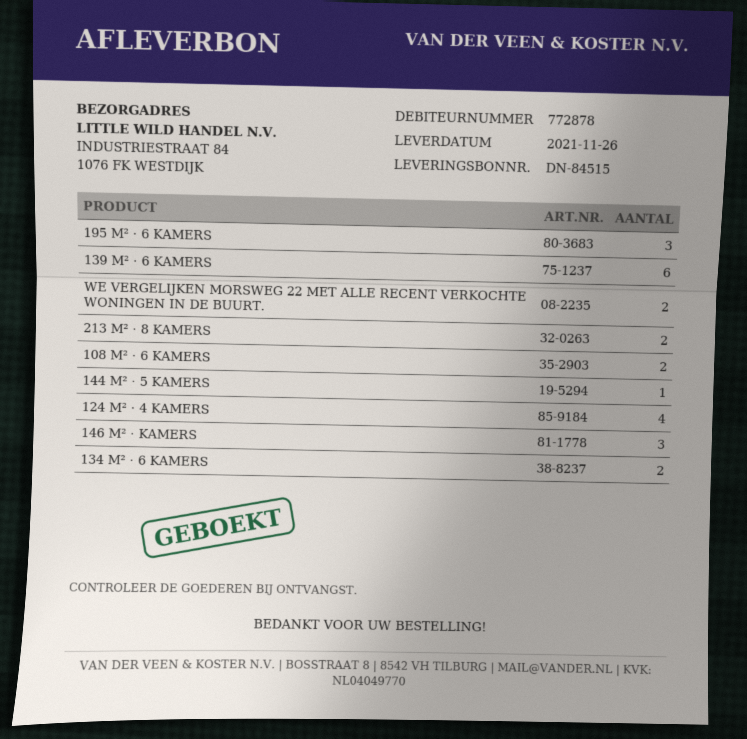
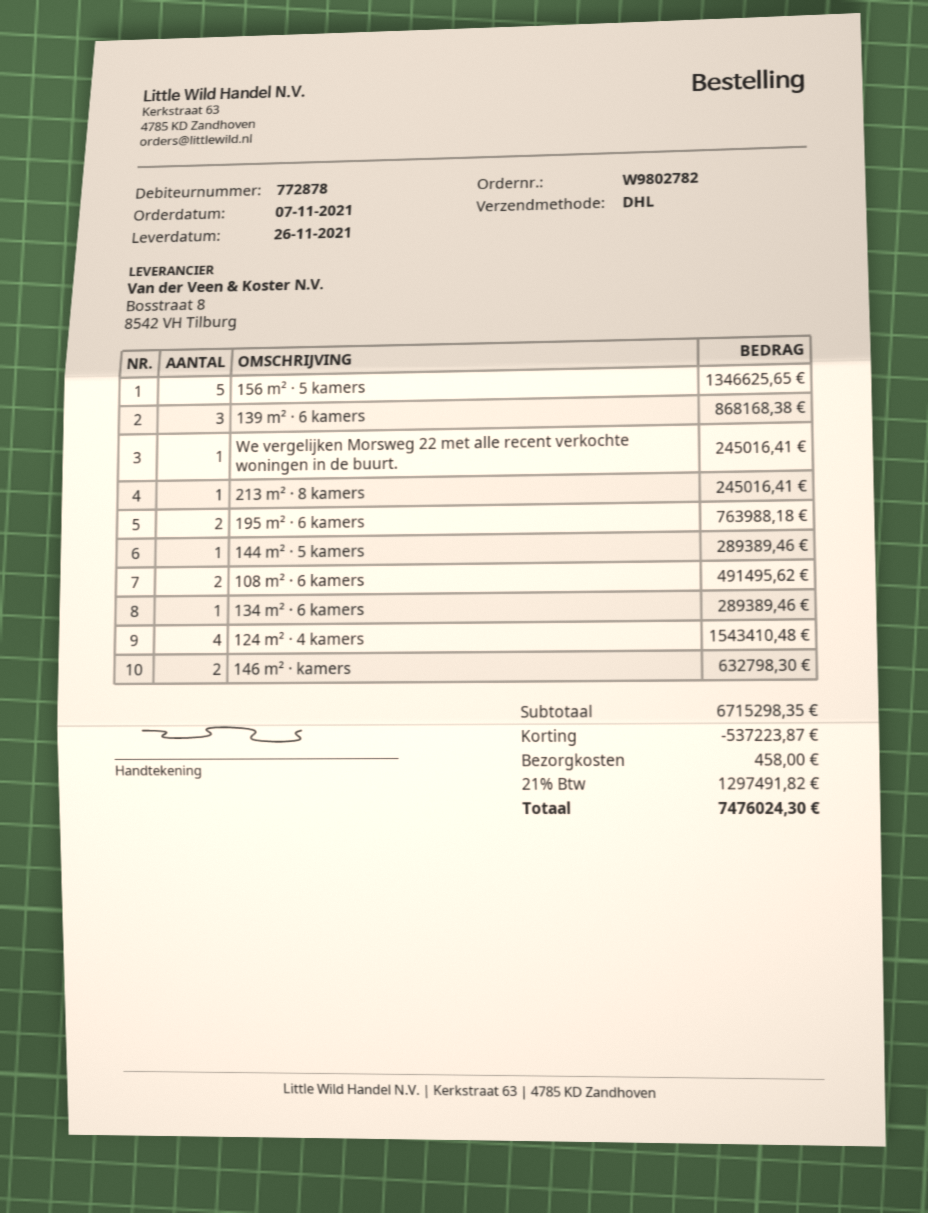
195 M² · 6 KAMERS: 3 -> 2
139 M² · 6 KAMERS: 6 -> 3
WE VERGELIJKEN MORSWEG 22 MET ALLE RECENT VERKOCHTE WONINGEN IN DE BUURT.: 2 -> 1
213 M² · 8 KAMERS: 2 -> 1
146 M² · KAMERS: 3 -> 2
134 M² · 6 KAMERS: 2 -> 1
156 m² · 5 kamers: none -> 5

